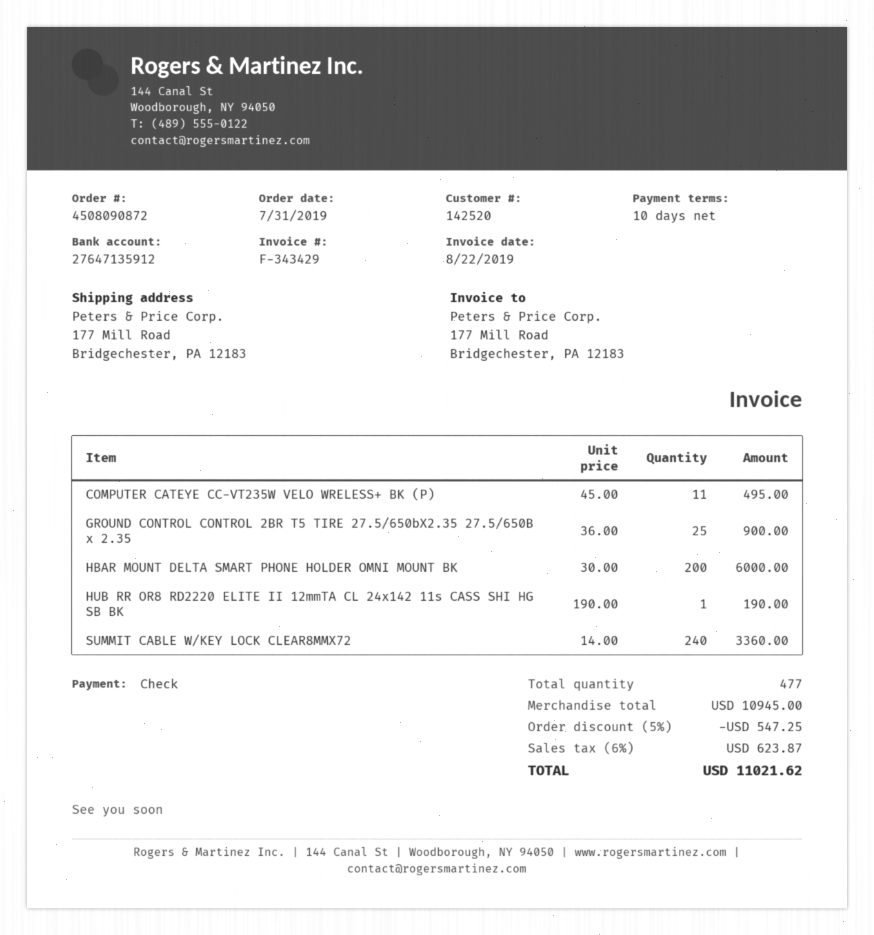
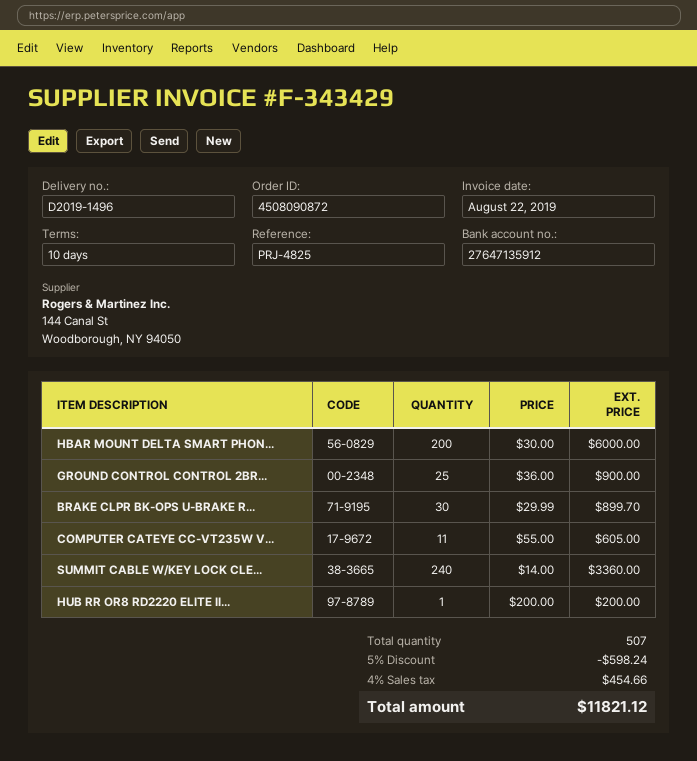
COMPUTER CATEYE CC-VT235W VELO WRELESS+ BK (P): 11 x 45.00 = 495.00 -> 11 x 55.00 = 605.00
HUB RR OR8 RD2220 ELITE II 12mmTA CL 24x142 11s CASS SHI HG SB BK: 1 x 190.00 = 190.00 -> 1 x 200.00 = 200.00
BRAKE CLPR BK-OPS U-BRAKE R...: none -> 30 x 29.99 = 899.70
total quantity: 477 -> 507
discount: 5% = 547.25 -> 5% = 598.24
tax: 6% = 623.87 -> 4% = 454.66
total: 11021.62 -> 11821.12

